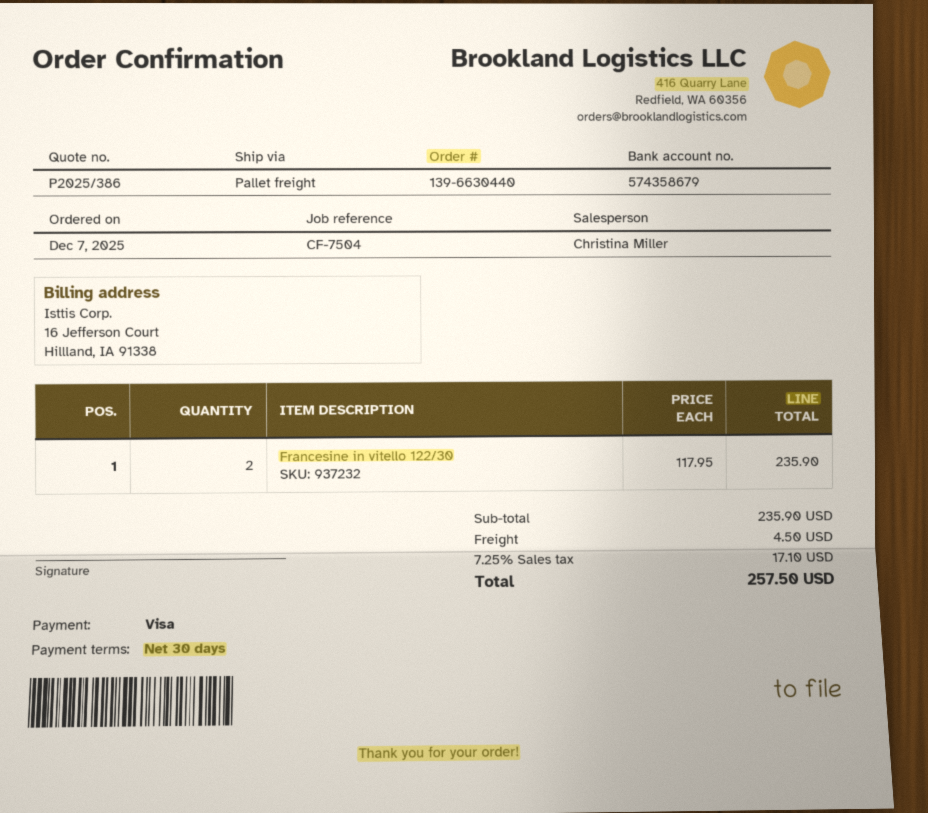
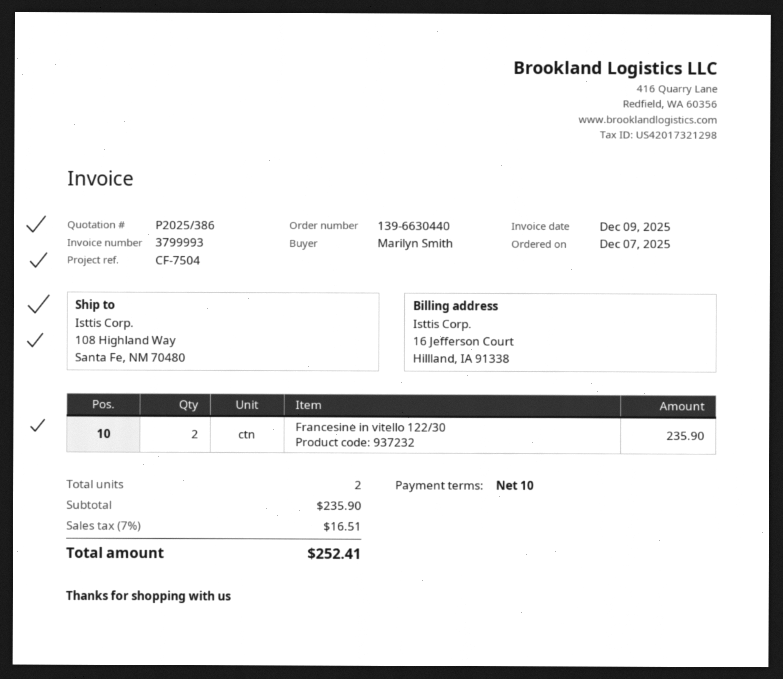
payment terms: 30 days -> 10 days
shipping: 4.50 -> none
tax: 7.25% = 17.10 -> 7% = 16.51
total: 257.50 -> 252.41

